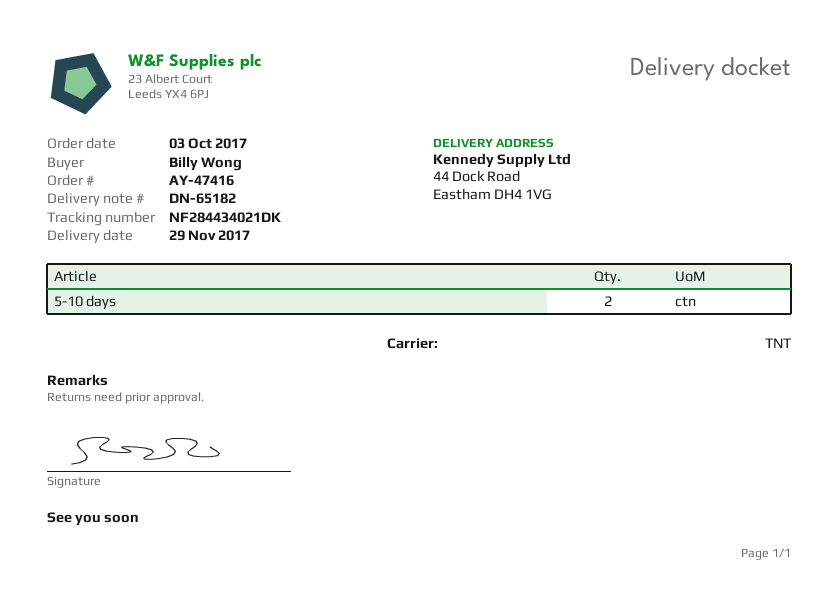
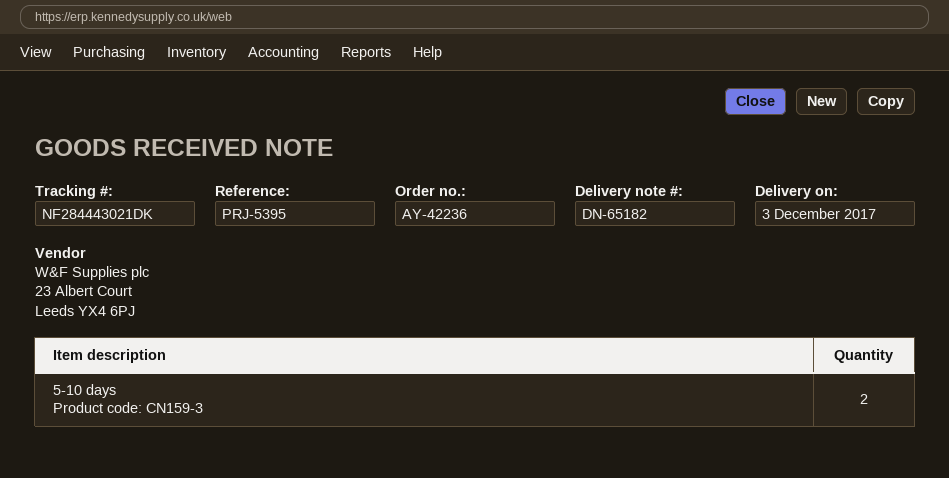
order number: AY-47416 -> AY-42236
delivery date: 2017-11-29 -> 2017-12-03
tracking number: NF284434021DK -> NF284443021DK

